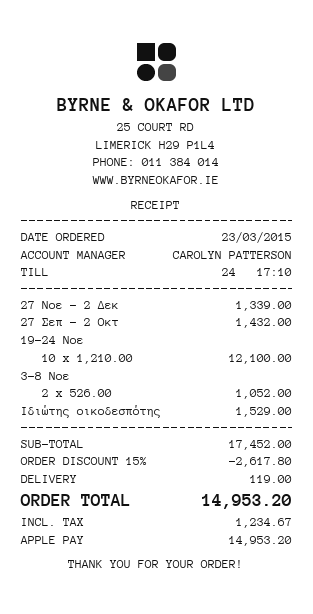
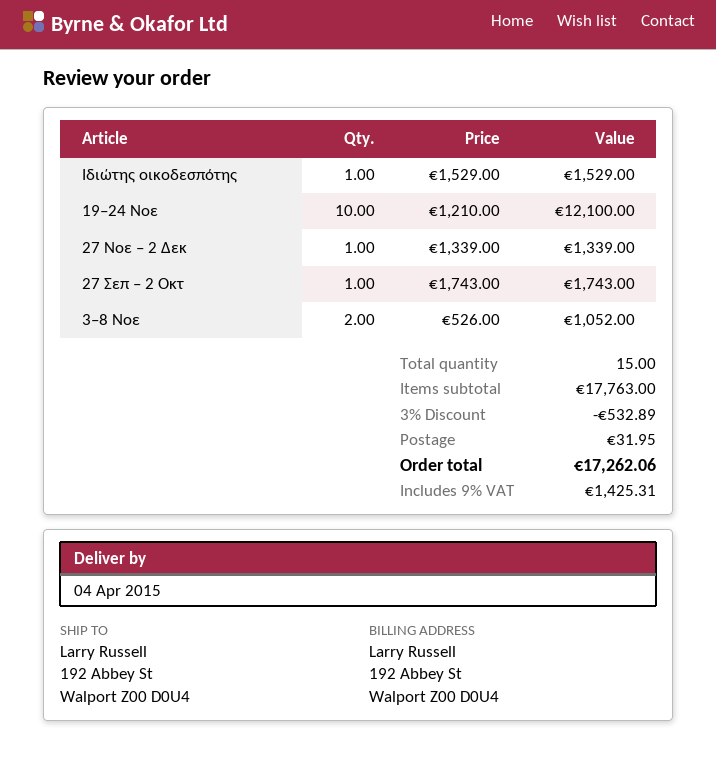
27 Σεπ – 2 Οκτ: 1 x 1432.00 = 1432.00 -> 1 x 1743.00 = 1743.00
subtotal: 17452.00 -> 17763.00
discount: 15% = 2617.80 -> 3% = 532.89
shipping: 119.00 -> 31.95
tax: 1234.67 -> 1425.31
total: 14953.20 -> 17262.06

